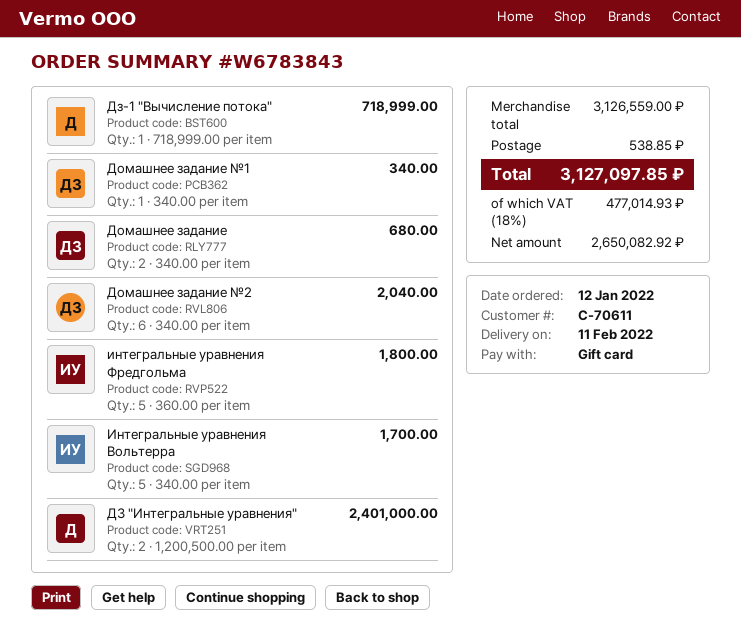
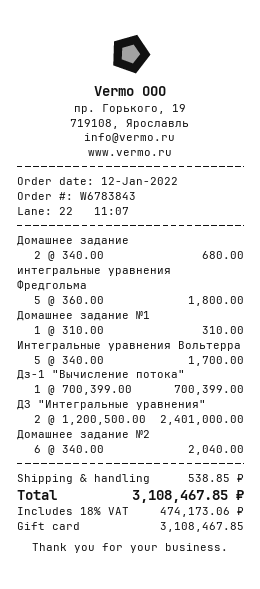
Дз-1 "Вычисление потока": 1 x 718999.00 = 718999.00 -> 1 x 700399.00 = 700399.00
Домашнее задание №1: 1 x 340.00 = 340.00 -> 1 x 310.00 = 310.00
tax: 18% = 477014.93 -> 18% = 474173.06
total: 3127097.85 -> 3108467.85

